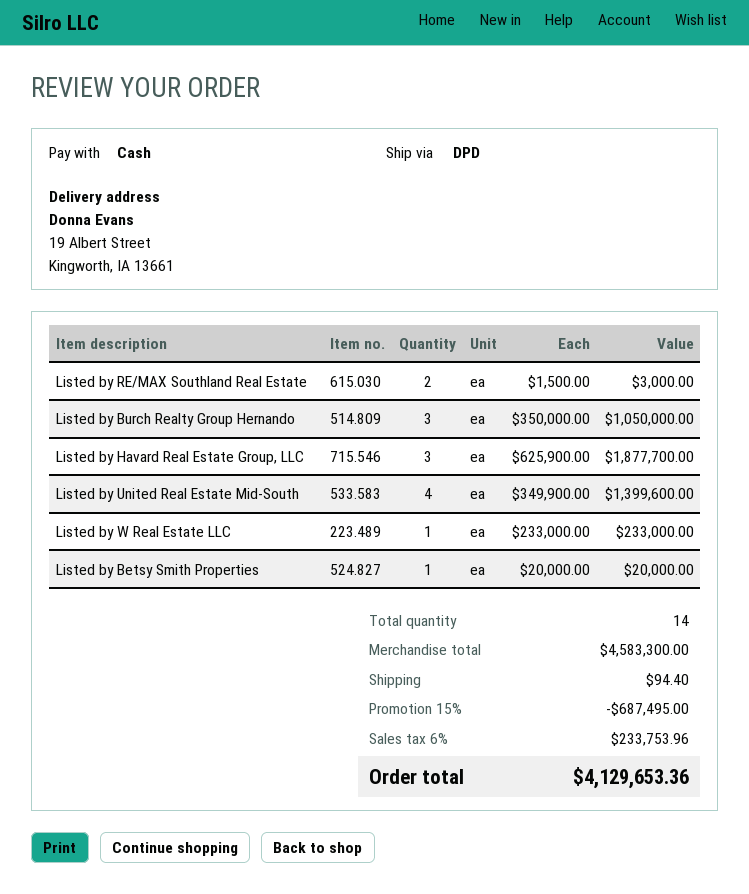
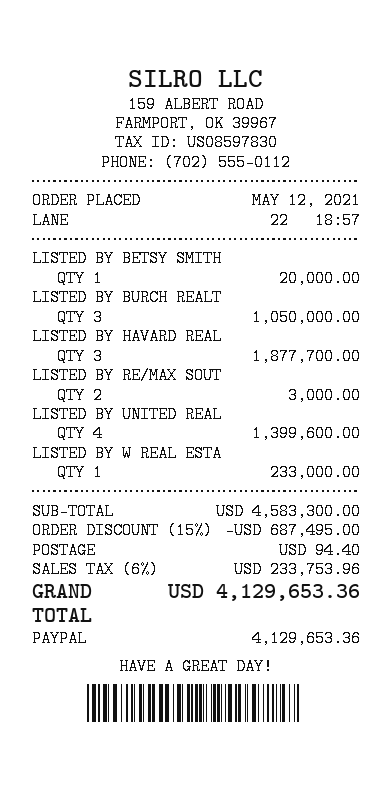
payment method: cash -> PayPal

